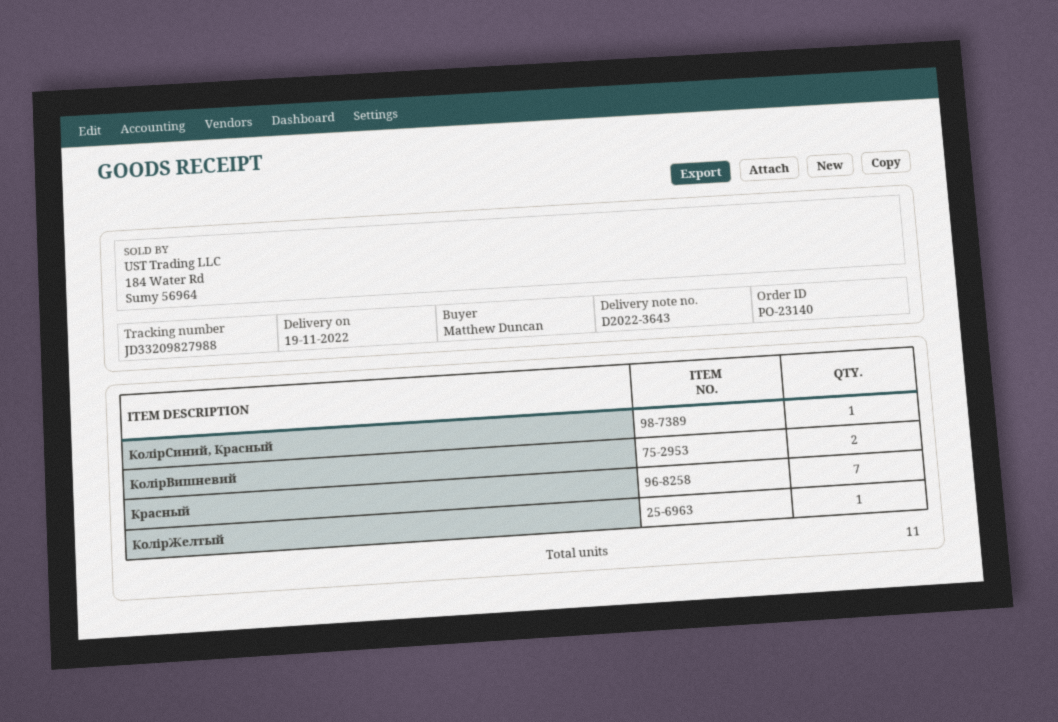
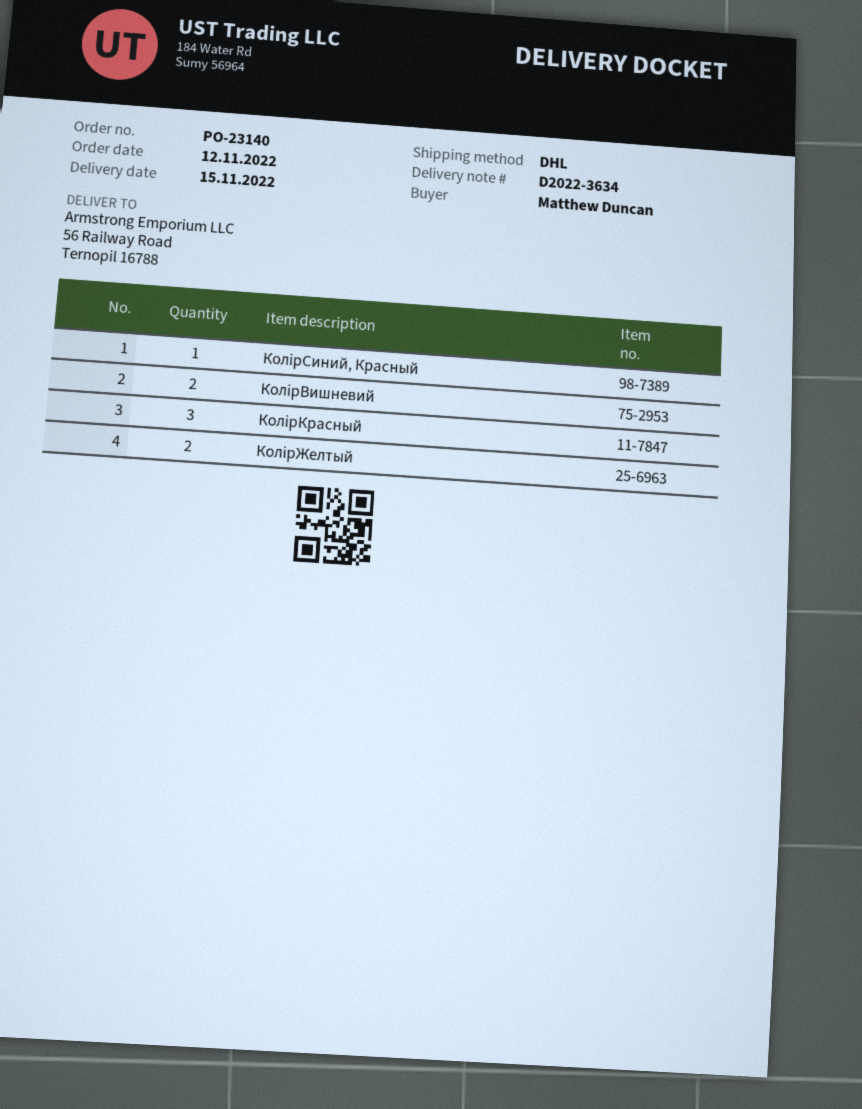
delivery note number: D2022-3643 -> D2022-3634
delivery date: 2022-11-19 -> 2022-11-15
Красный: 7 -> none
КолірЖелтый: 1 -> 2
КолірКрасный: none -> 3

